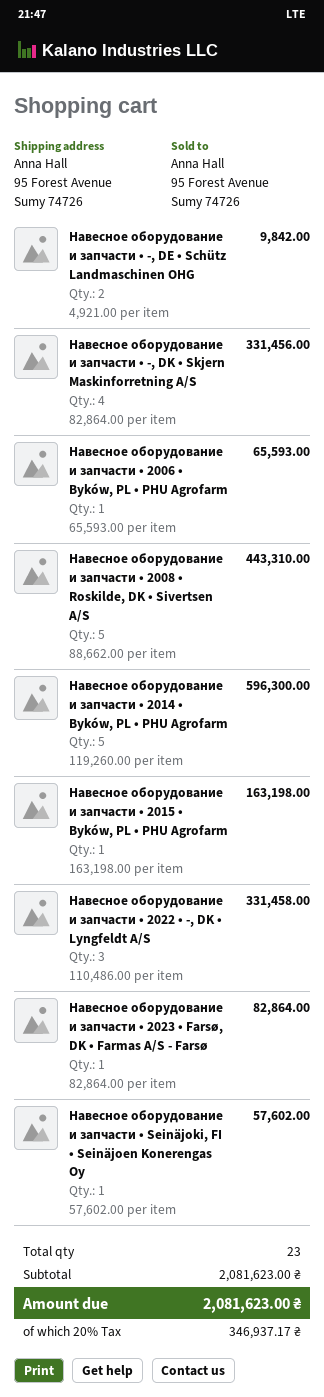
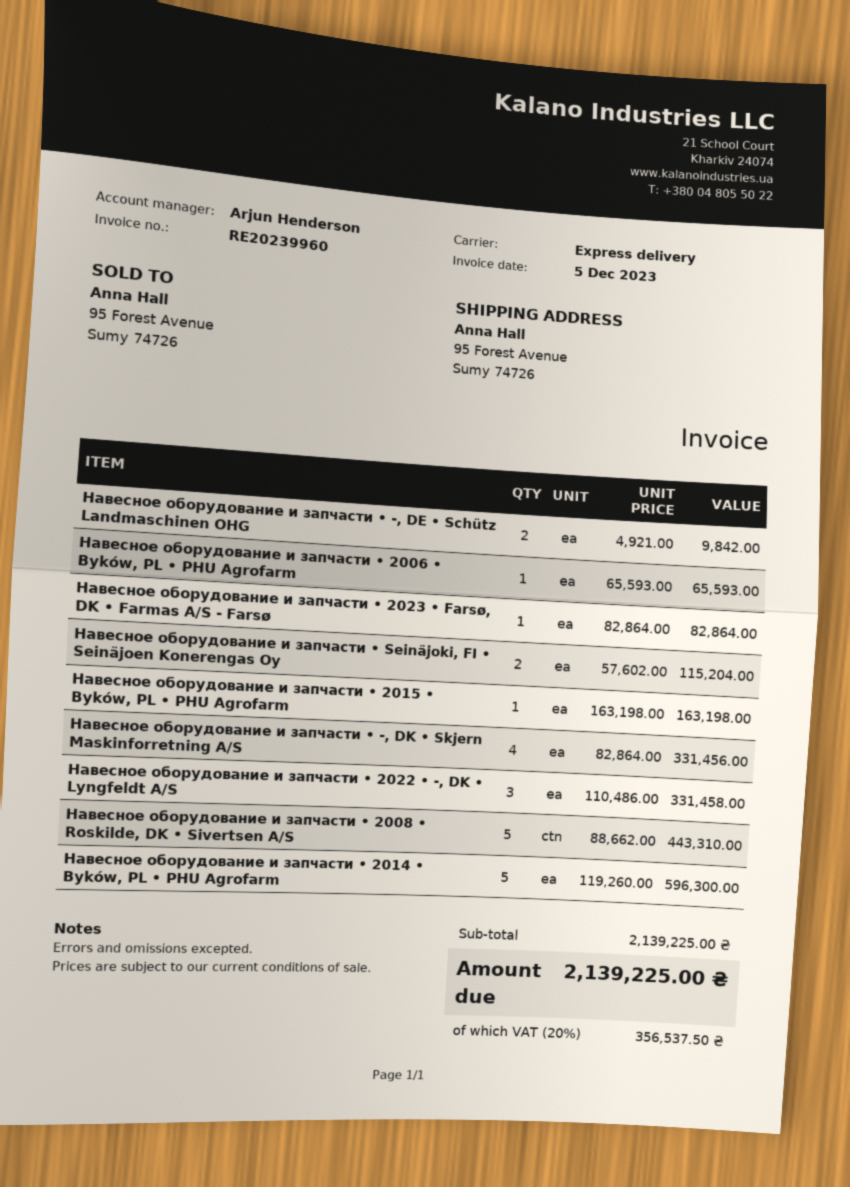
Навесное оборудование и запчасти • Seinäjoki, FI • Seinäjoen Konerengas Oy: 1 x 57602.00 = 57602.00 -> 2 x 57602.00 = 115204.00
subtotal: 2081623.00 -> 2139225.00
tax: 20% = 346937.17 -> 20% = 356537.50
total: 2081623.00 -> 2139225.00

